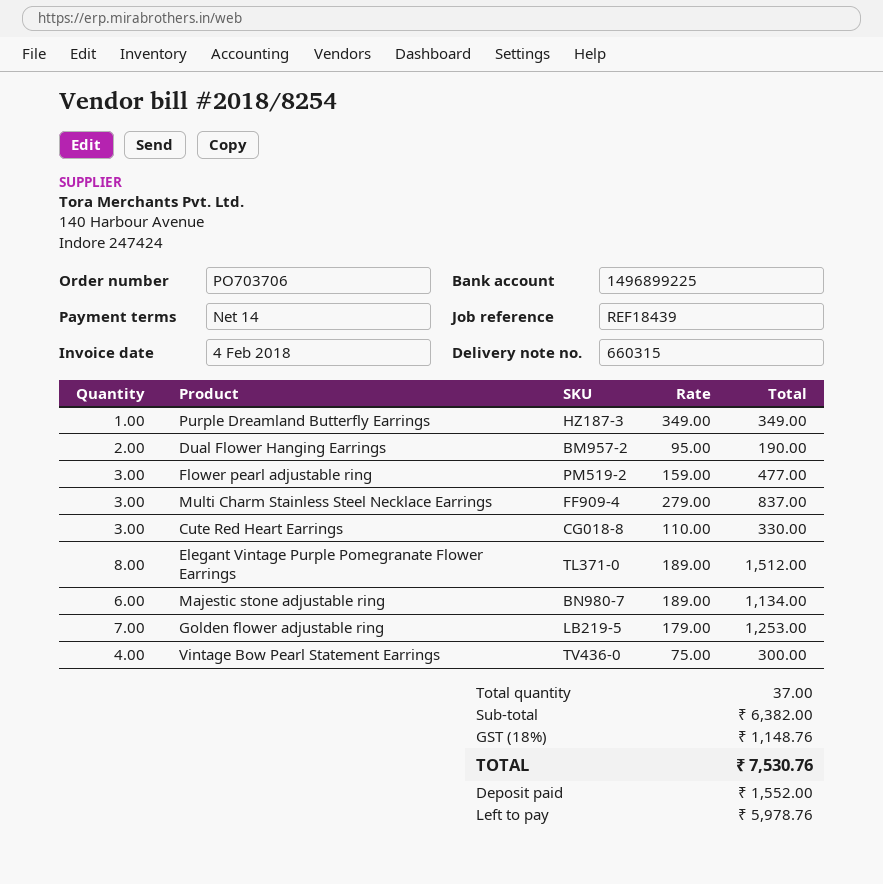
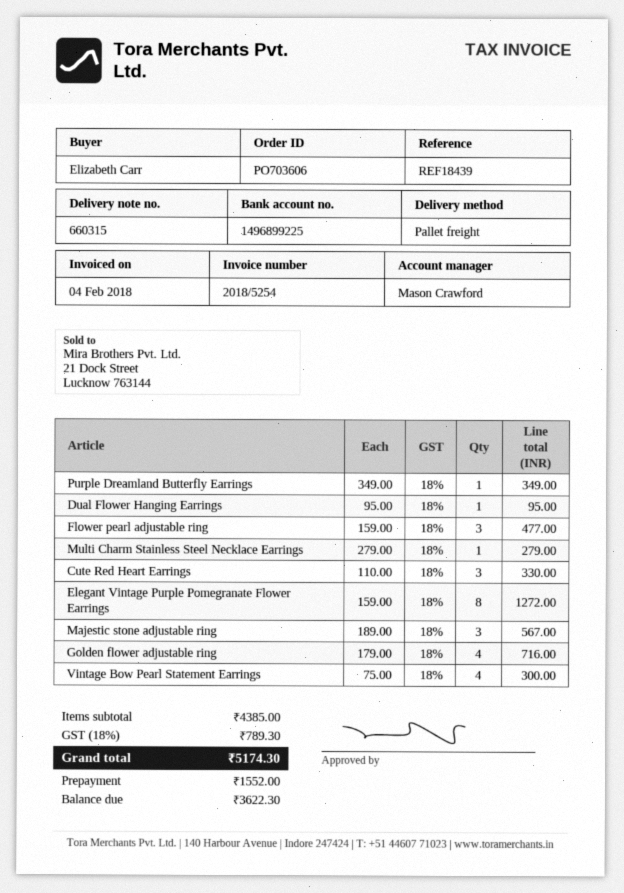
order number: PO703706 -> PO703606
invoice number: 2018/8254 -> 2018/5254
Dual Flower Hanging Earrings: 2 x 95.00 = 190.00 -> 1 x 95.00 = 95.00
Multi Charm Stainless Steel Necklace Earrings: 3 x 279.00 = 837.00 -> 1 x 279.00 = 279.00
Elegant Vintage Purple Pomegranate Flower Earrings: 8 x 189.00 = 1512.00 -> 8 x 159.00 = 1272.00
Majestic stone adjustable ring: 6 x 189.00 = 1134.00 -> 3 x 189.00 = 567.00
Golden flower adjustable ring: 7 x 179.00 = 1253.00 -> 4 x 179.00 = 716.00
subtotal: 6382.00 -> 4385.00
tax: 18% = 1148.76 -> 18% = 789.30
total: 7530.76 -> 5174.30
balance: 5978.76 -> 3622.30

